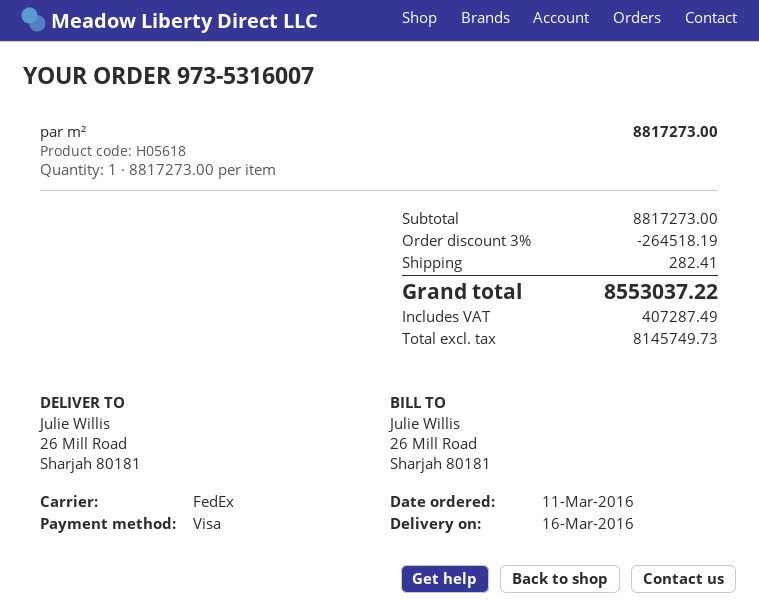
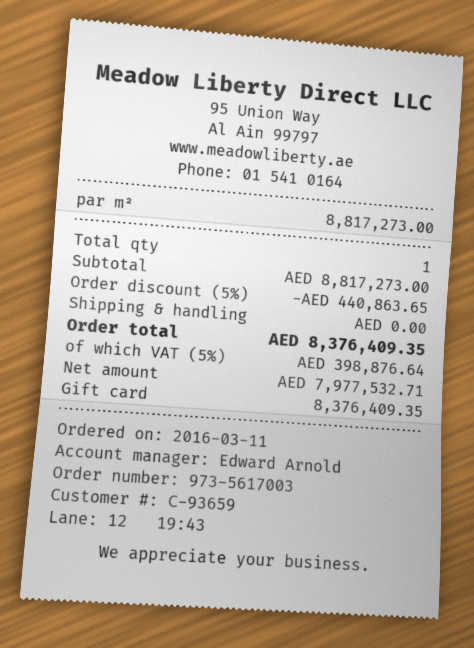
order number: 973-5316007 -> 973-5617003
payment method: Visa -> gift card
discount: 3% = 264518.19 -> 5% = 440863.65
shipping: 282.41 -> 0.00
net: 8145749.73 -> 7977532.71
tax: 407287.49 -> 398876.64
total: 8553037.22 -> 8376409.35

